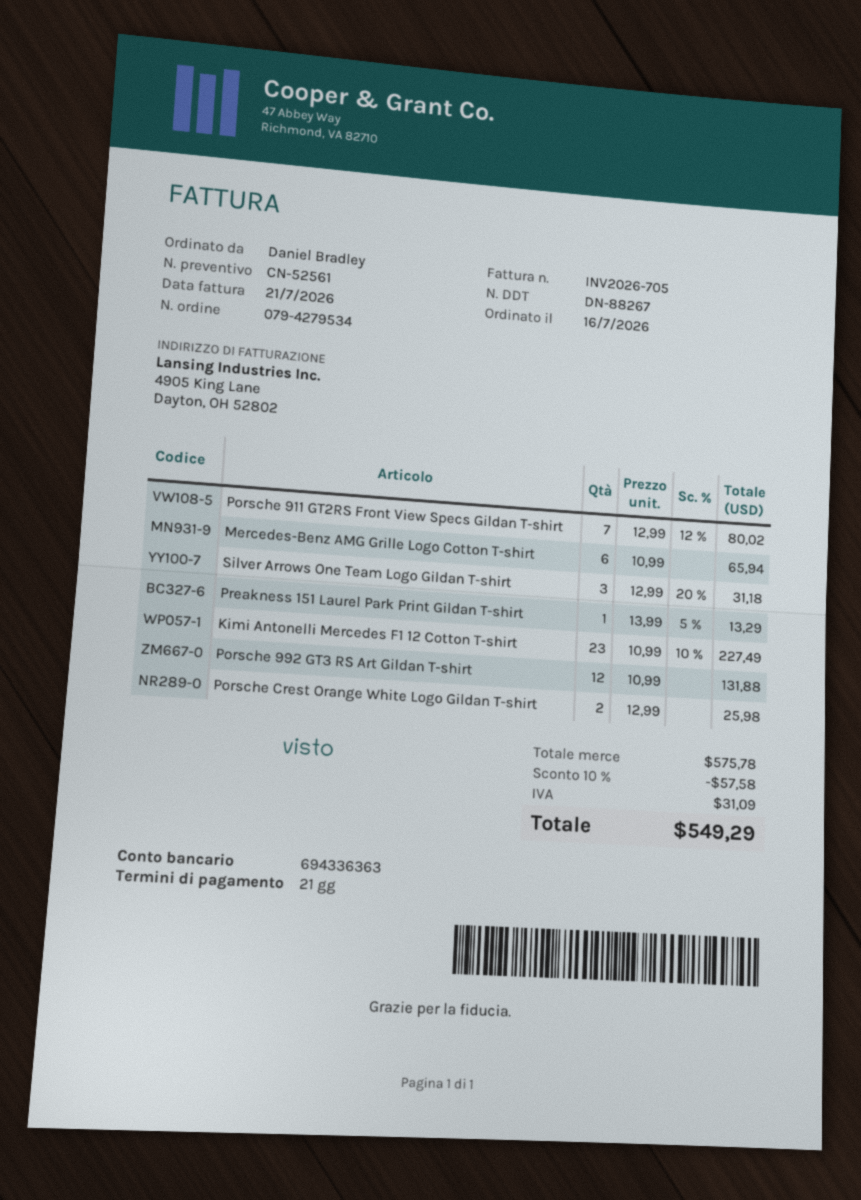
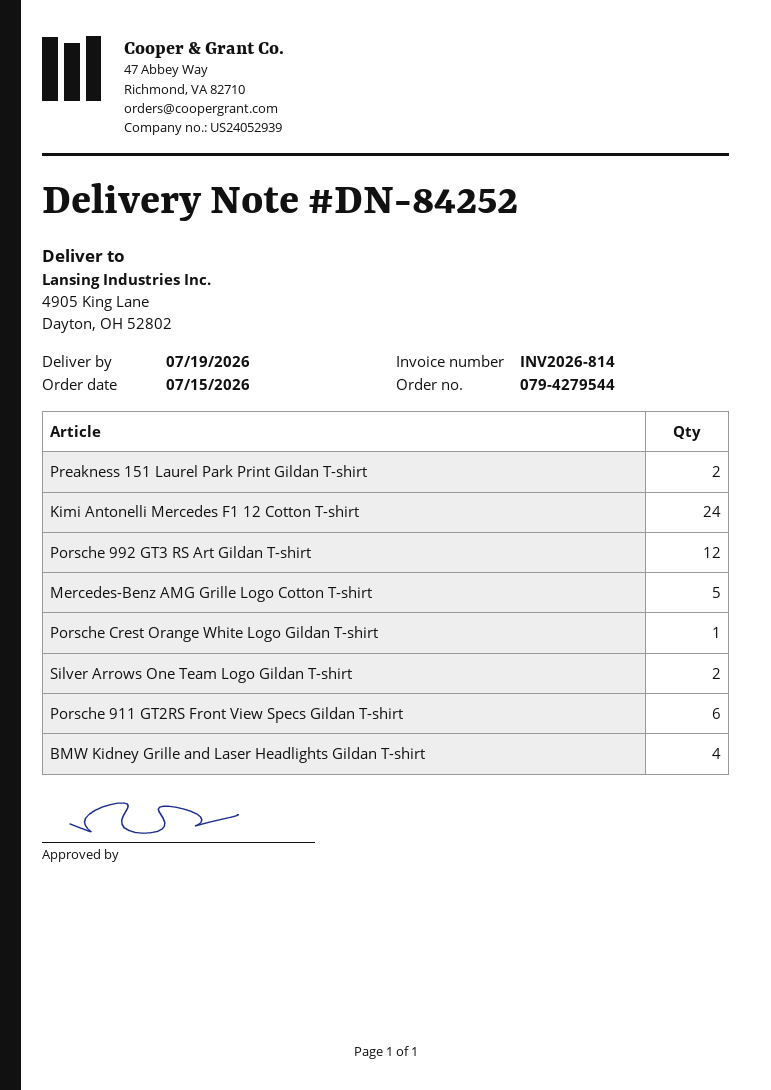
order number: 079-4279534 -> 079-4279544
order date: 2026-07-16 -> 2026-07-15
delivery note number: DN-88267 -> DN-84252
invoice number: INV2026-705 -> INV2026-814
Porsche 911 GT2RS Front View Specs Gildan T-shirt: 7 -> 6
Mercedes-Benz AMG Grille Logo Cotton T-shirt: 6 -> 5
Silver Arrows One Team Logo Gildan T-shirt: 3 -> 2
Preakness 151 Laurel Park Print Gildan T-shirt: 1 -> 2
Kimi Antonelli Mercedes F1 12 Cotton T-shirt: 23 -> 24
Porsche Crest Orange White Logo Gildan T-shirt: 2 -> 1
BMW Kidney Grille and Laser Headlights Gildan T-shirt: none -> 4

